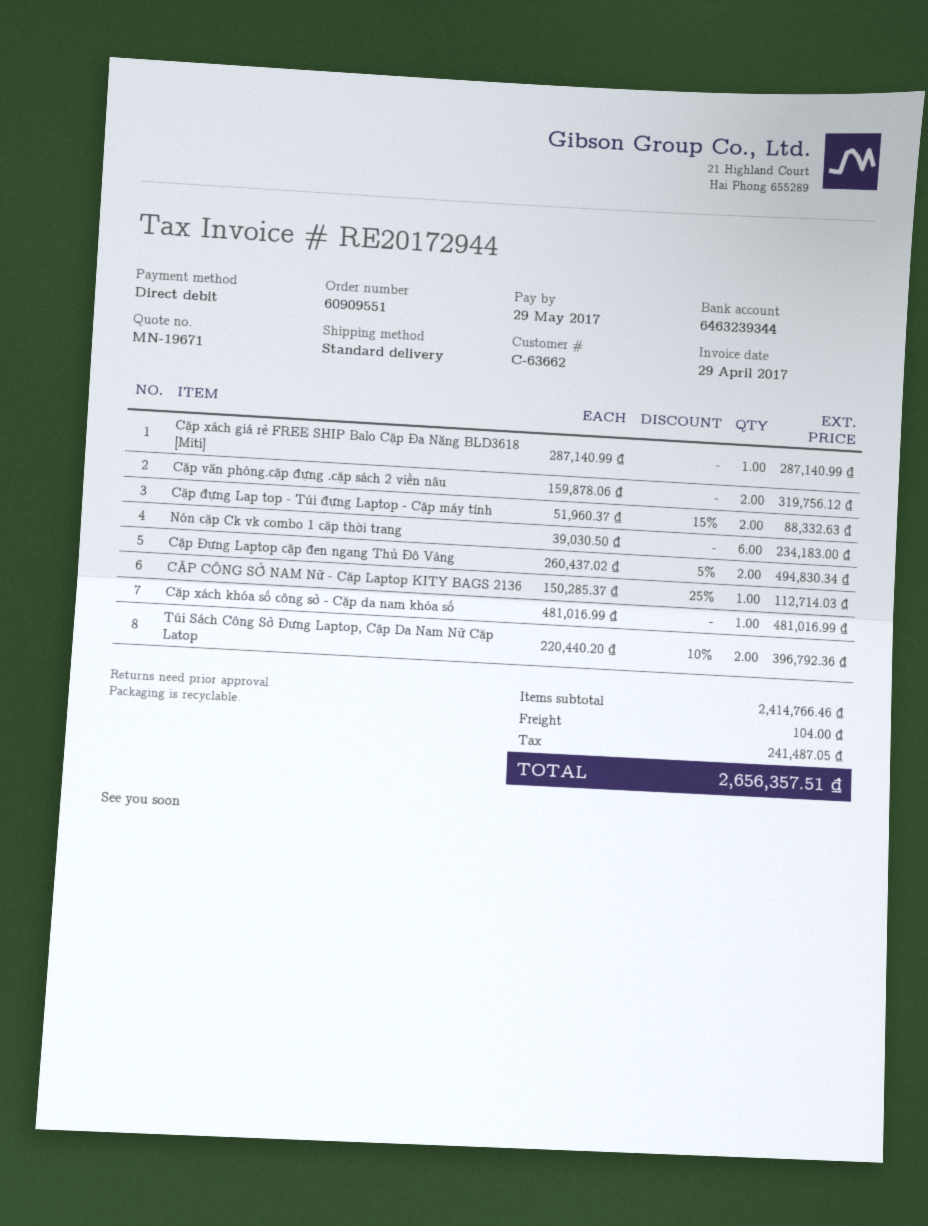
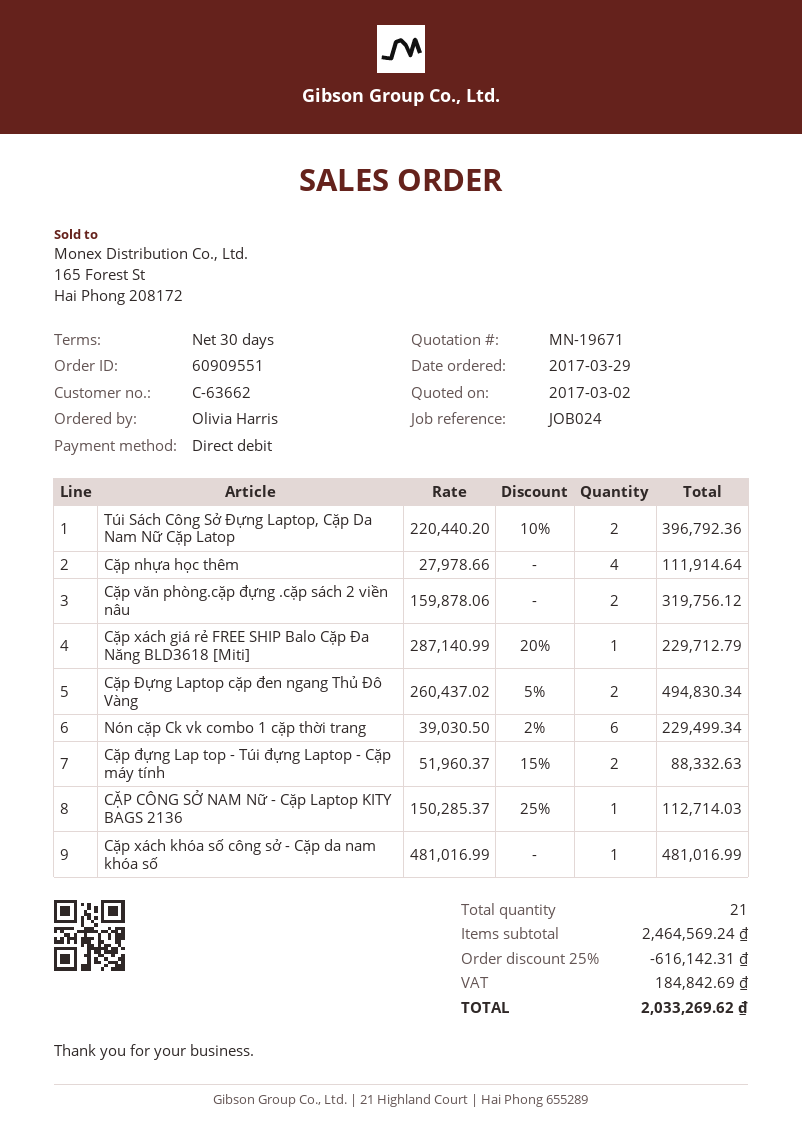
Cặp xách giá rẻ FREE SHIP Balo Cặp Đa Năng BLD3618 [Miti]: 1 x 287140.99 = 287140.99 -> 1 x 287140.99 - 20% = 229712.79
Nón cặp Ck vk combo 1 cặp thời trang: 6 x 39030.50 = 234183.00 -> 6 x 39030.50 - 2% = 229499.34
Cặp nhựa học thêm: none -> 4 x 27978.66 = 111914.64
subtotal: 2414766.46 -> 2464569.24
discount: none -> 25% = 616142.31
shipping: 104.00 -> none
tax: 241487.05 -> 184842.69
total: 2656357.51 -> 2033269.62

